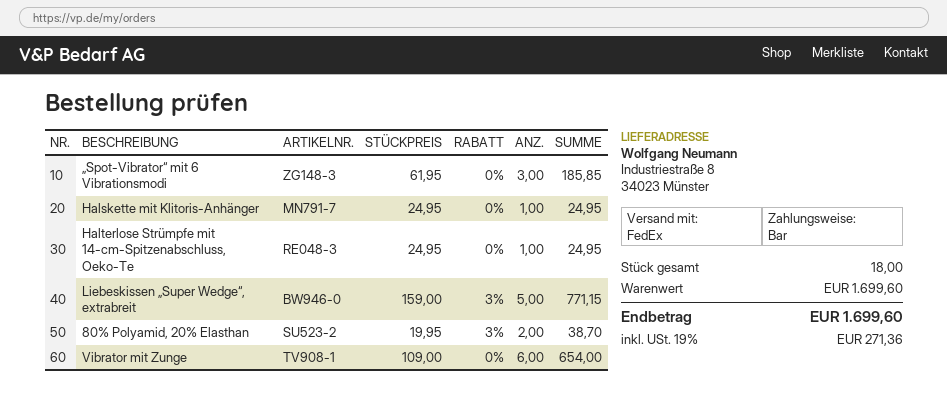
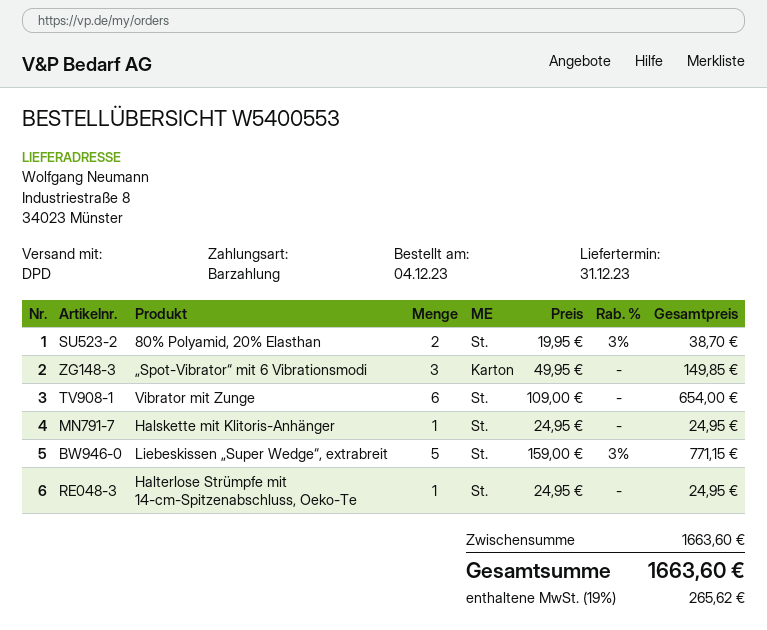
shipping method: FedEx -> DPD
„Spot-Vibrator“ mit 6 Vibrationsmodi: 3 x 61.95 = 185.85 -> 3 x 49.95 = 149.85
subtotal: 1699.60 -> 1663.60
tax: 19% = 271.36 -> 19% = 265.62
total: 1699.60 -> 1663.60

